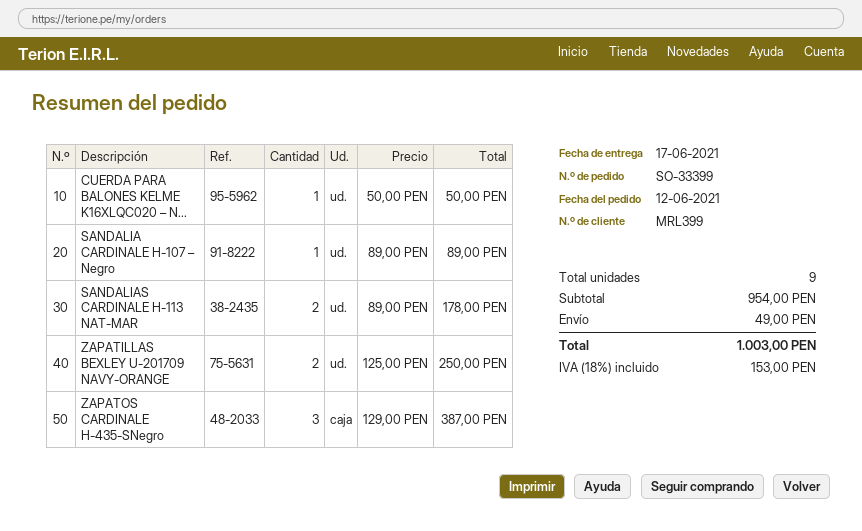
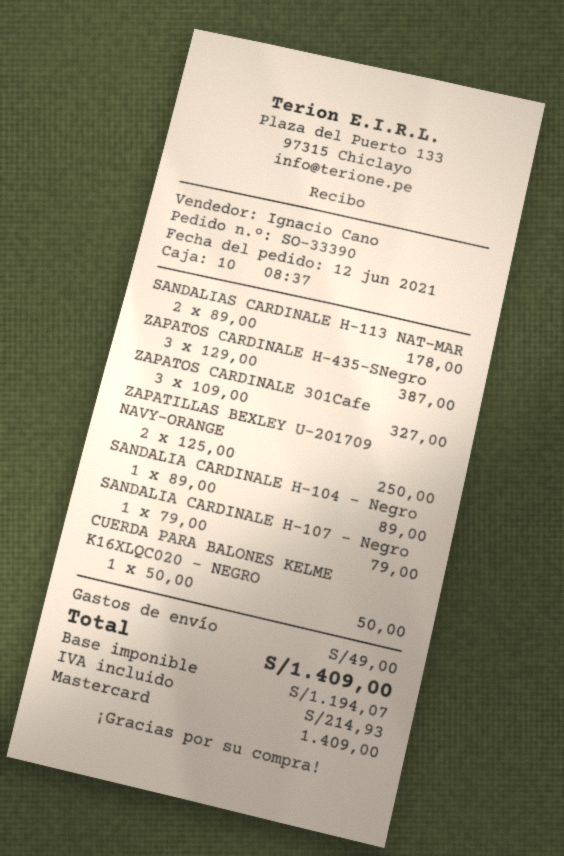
order number: SO-33399 -> SO-33390
SANDALIA CARDINALE H-107 – Negro: 1 x 89.00 = 89.00 -> 1 x 79.00 = 79.00
ZAPATOS CARDINALE 301Cafe: none -> 3 x 109.00 = 327.00
SANDALIA CARDINALE H-104 – Negro: none -> 1 x 89.00 = 89.00
tax: 153.00 -> 214.93
total: 1003.00 -> 1409.00

